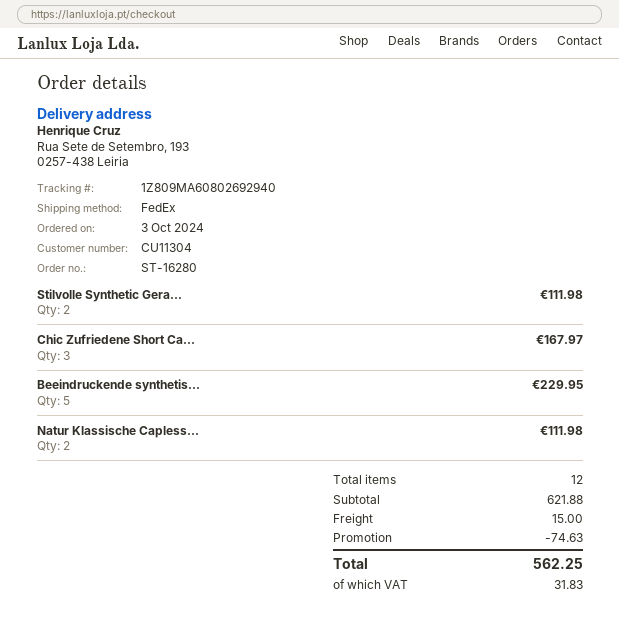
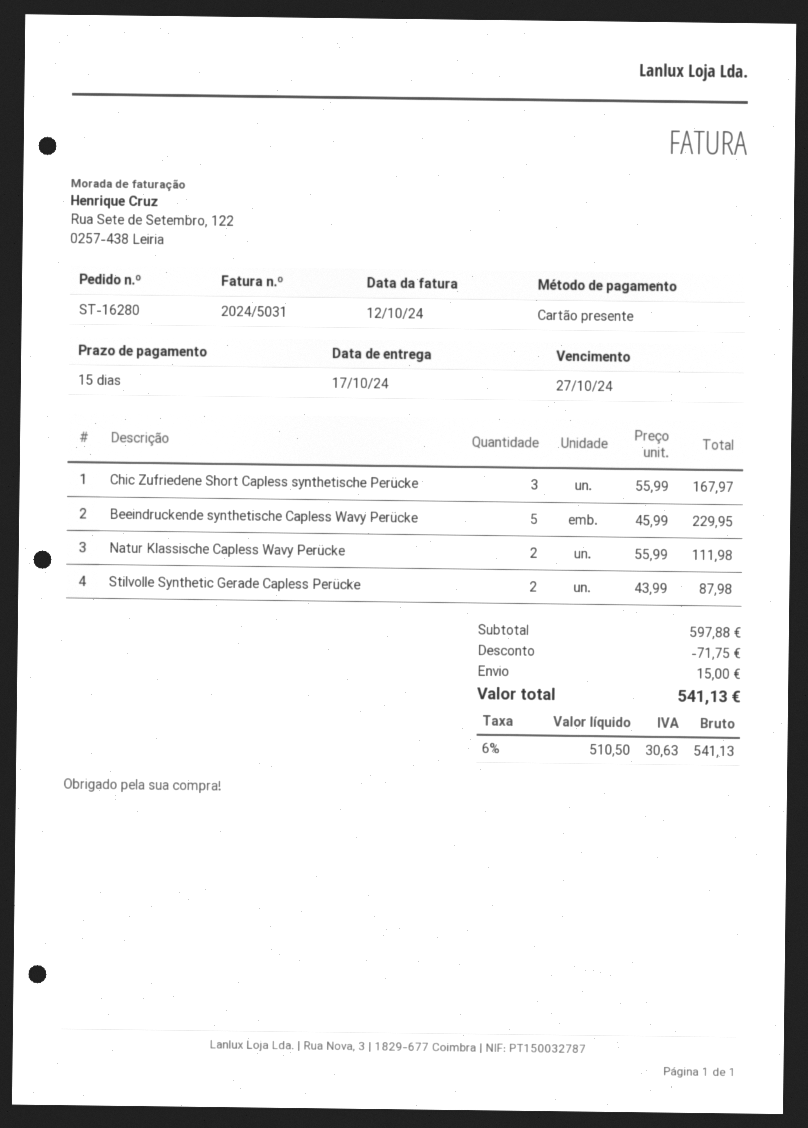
Stilvolle Synthetic Gera...: 2 for 111.98 -> 2 for 87.98
subtotal: 621.88 -> 597.88
discount: 74.63 -> 71.75
tax: 31.83 -> 30.63
total: 562.25 -> 541.13

